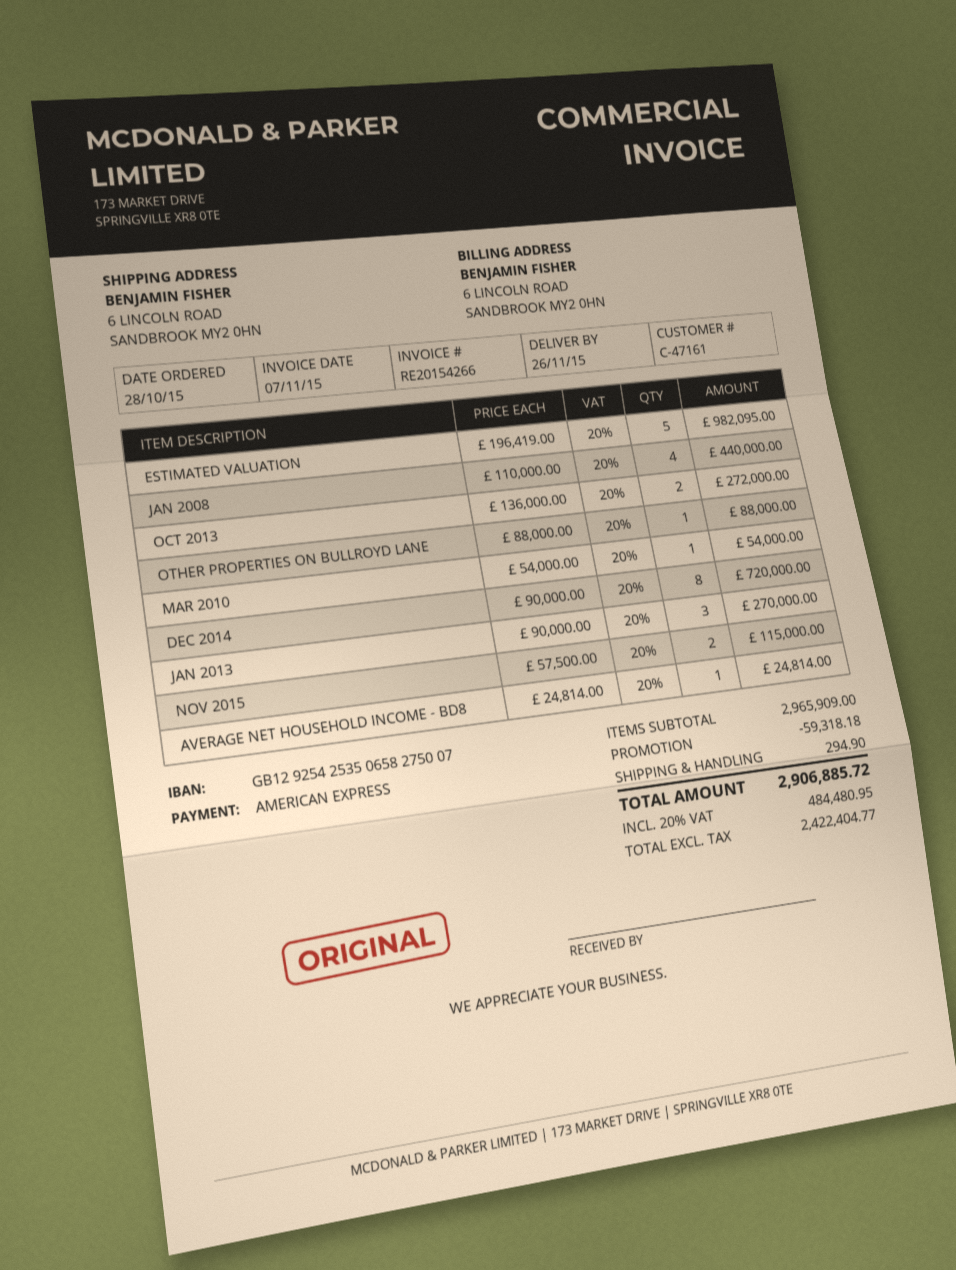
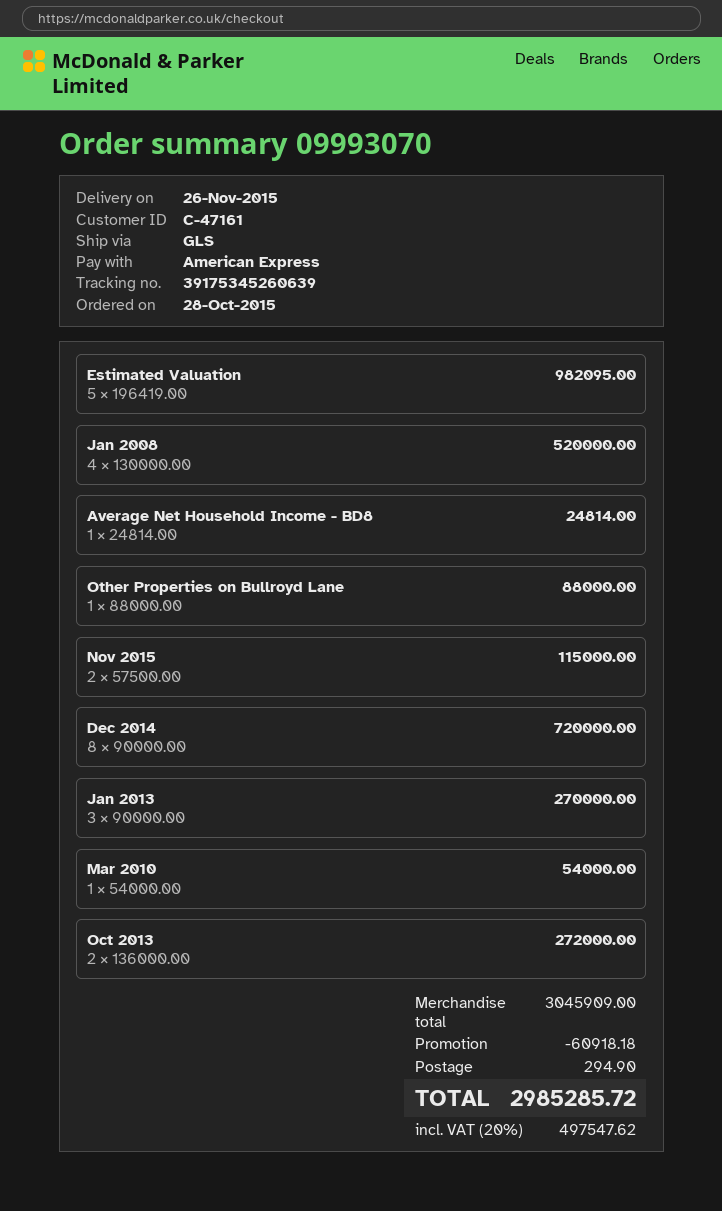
JAN 2008: 4 x 110000.00 = 440000.00 -> 4 x 130000.00 = 520000.00
subtotal: 2965909.00 -> 3045909.00
discount: 59318.18 -> 60918.18
tax: 20% = 484480.95 -> 20% = 497547.62
total: 2906885.72 -> 2985285.72

